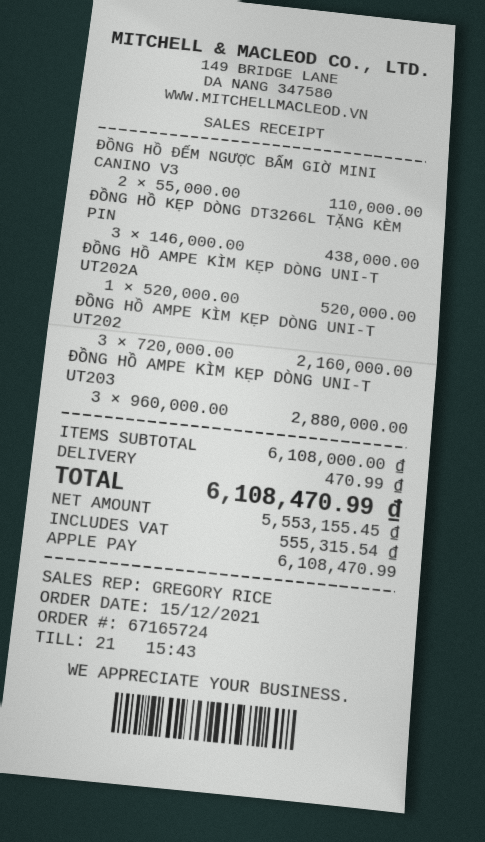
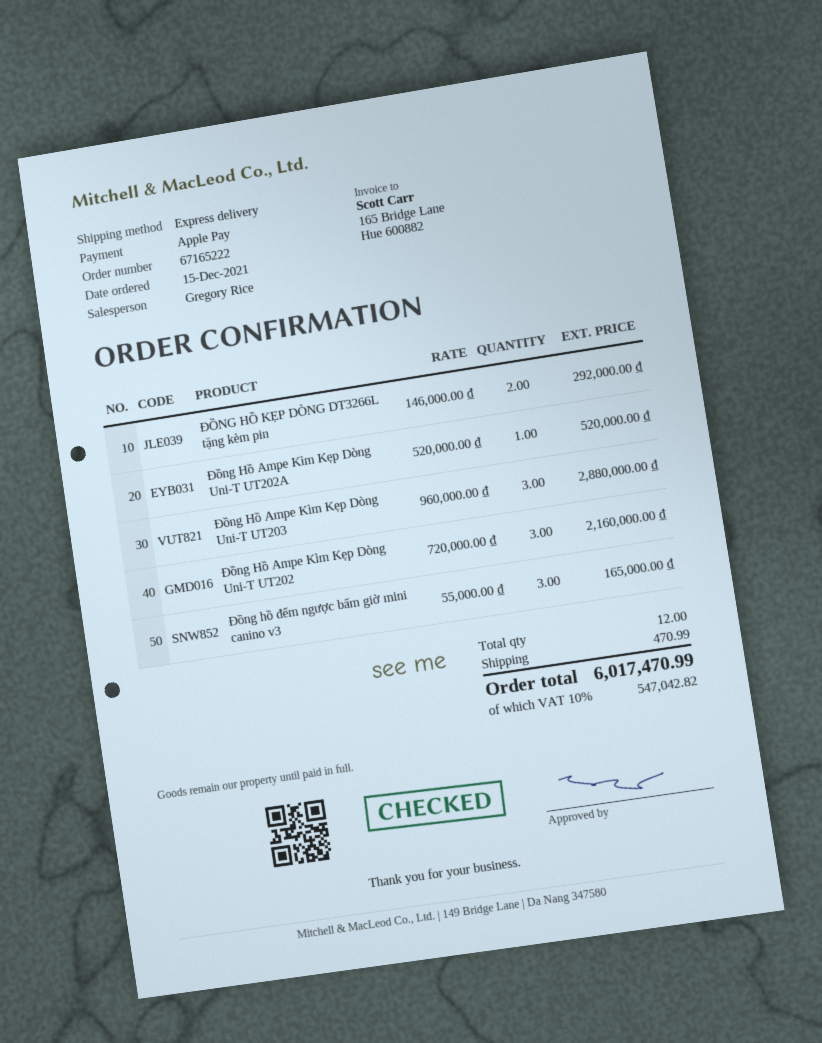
order number: 67165724 -> 67165222
ĐỒNG HỒ ĐẾM NGƯỢC BẤM GIỜ MINI CANINO V3: 2 x 55000.00 = 110000.00 -> 3 x 55000.00 = 165000.00
ĐỒNG HỒ KẸP DÒNG DT3266L TẶNG KÈM PIN: 3 x 146000.00 = 438000.00 -> 2 x 146000.00 = 292000.00
tax: 555315.54 -> 547042.82
total: 6108470.99 -> 6017470.99

